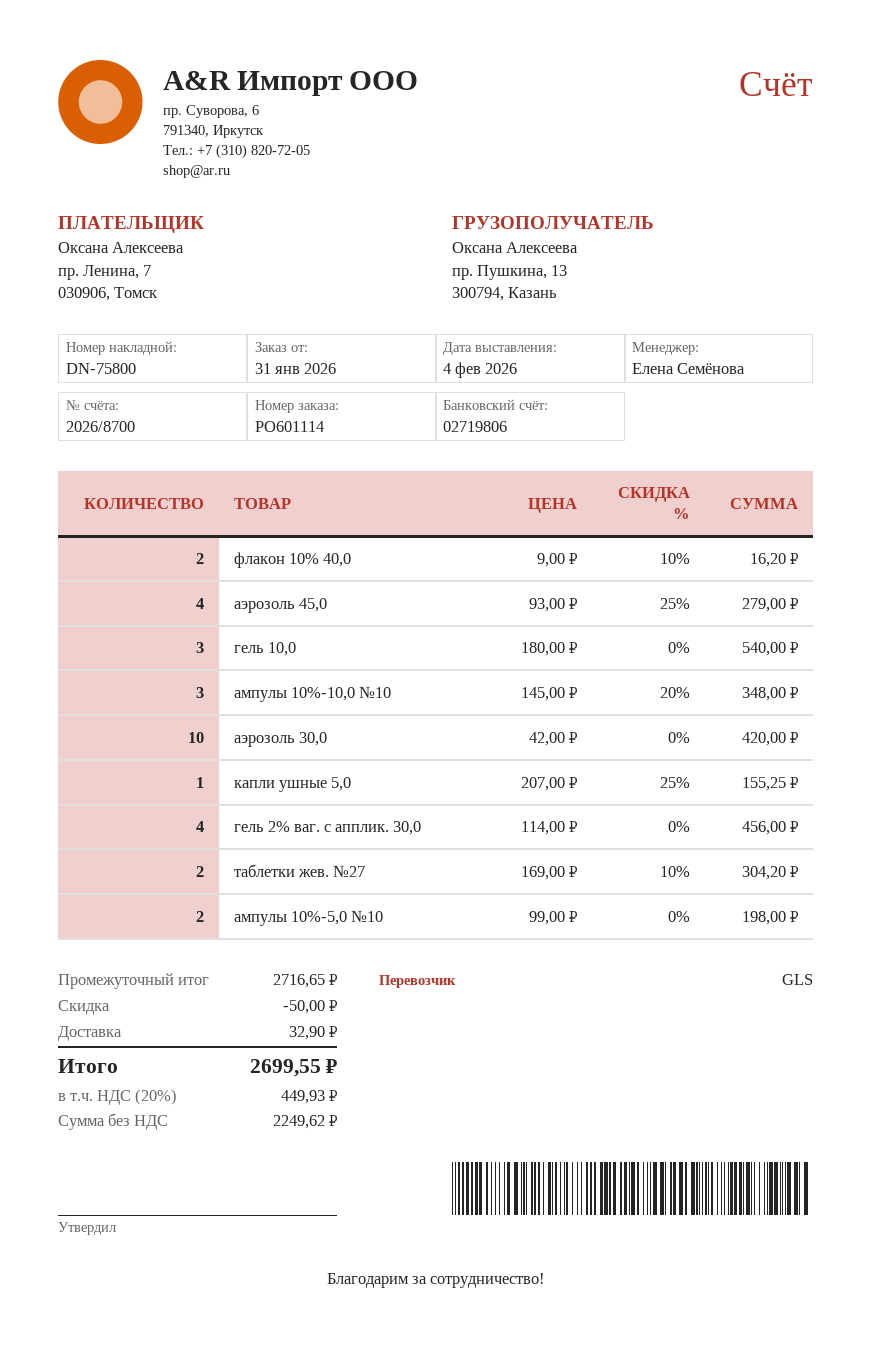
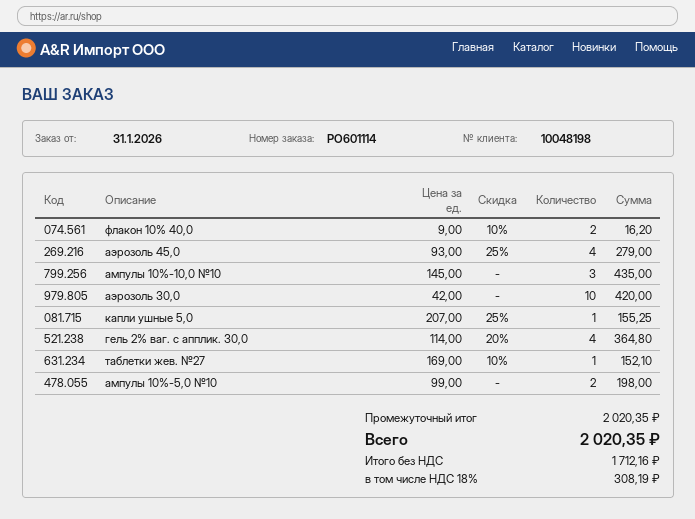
гель 10,0: 3 x 180.00 = 540.00 -> none
ампулы 10%-10,0 №10: 3 x 145.00 - 20% = 348.00 -> 3 x 145.00 = 435.00
гель 2% ваг. с апплик. 30,0: 4 x 114.00 = 456.00 -> 4 x 114.00 - 20% = 364.80
таблетки жев. №27: 2 x 169.00 - 10% = 304.20 -> 1 x 169.00 - 10% = 152.10
subtotal: 2716.65 -> 2020.35
discount: 50.00 -> none
shipping: 32.90 -> none
net: 2249.62 -> 1712.16
tax: 20% = 449.93 -> 18% = 308.19
total: 2699.55 -> 2020.35

